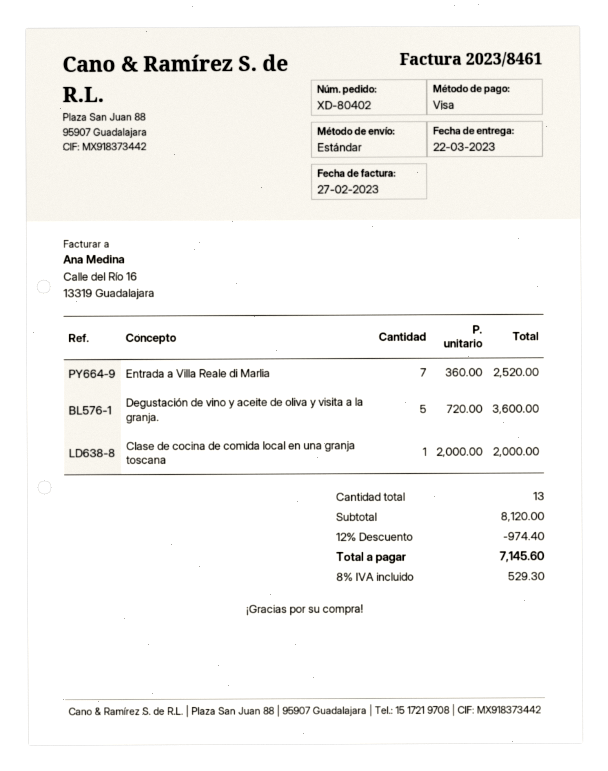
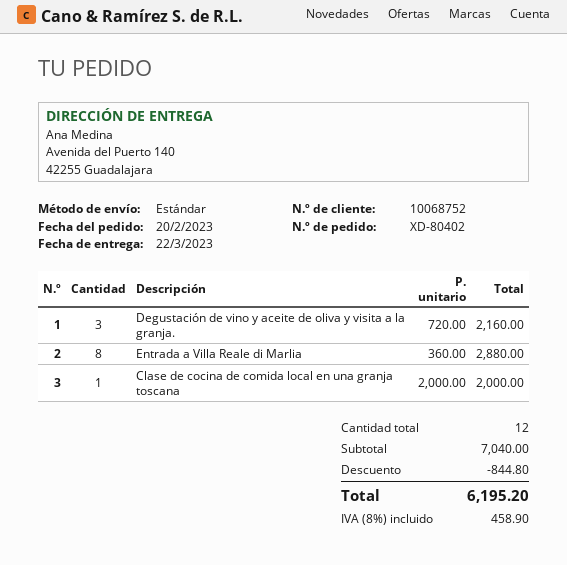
Entrada a Villa Reale di Marlia: 7 x 360.00 = 2520.00 -> 8 x 360.00 = 2880.00
Degustación de vino y aceite de oliva y visita a la granja.: 5 x 720.00 = 3600.00 -> 3 x 720.00 = 2160.00
total quantity: 13 -> 12
subtotal: 8120.00 -> 7040.00
discount: 974.40 -> 844.80
tax: 8% = 529.30 -> 8% = 458.90
total: 7145.60 -> 6195.20

